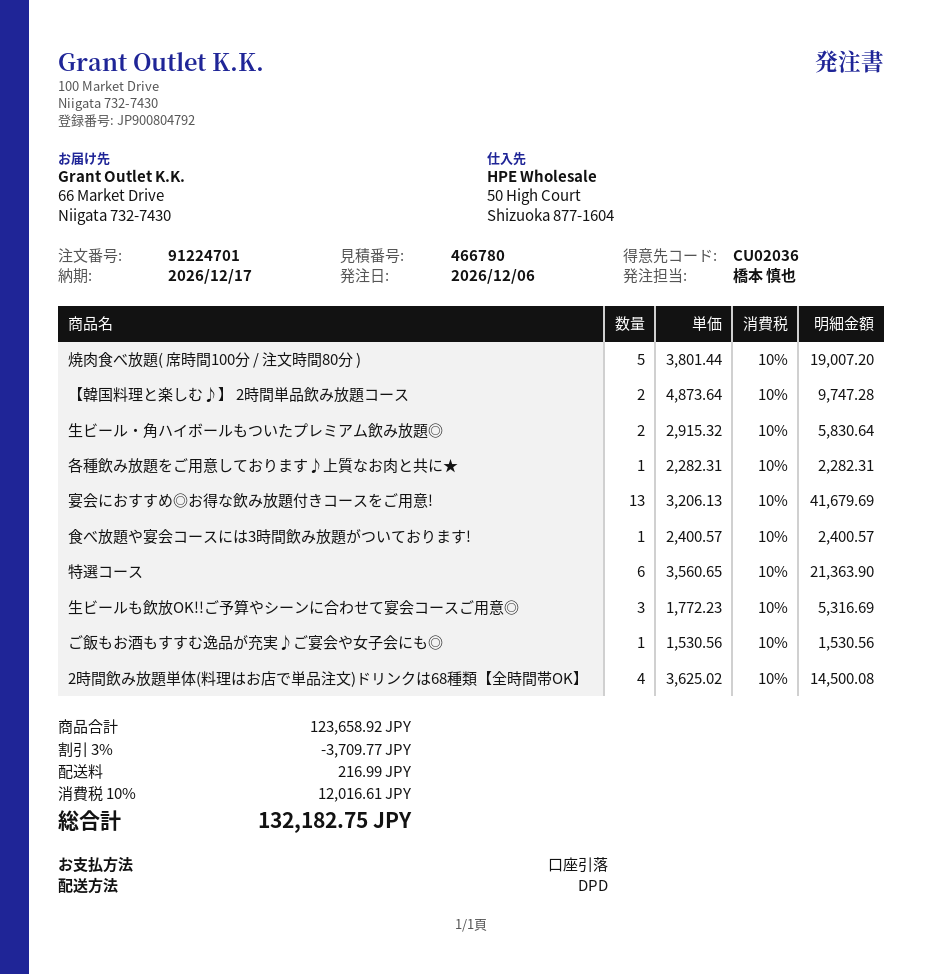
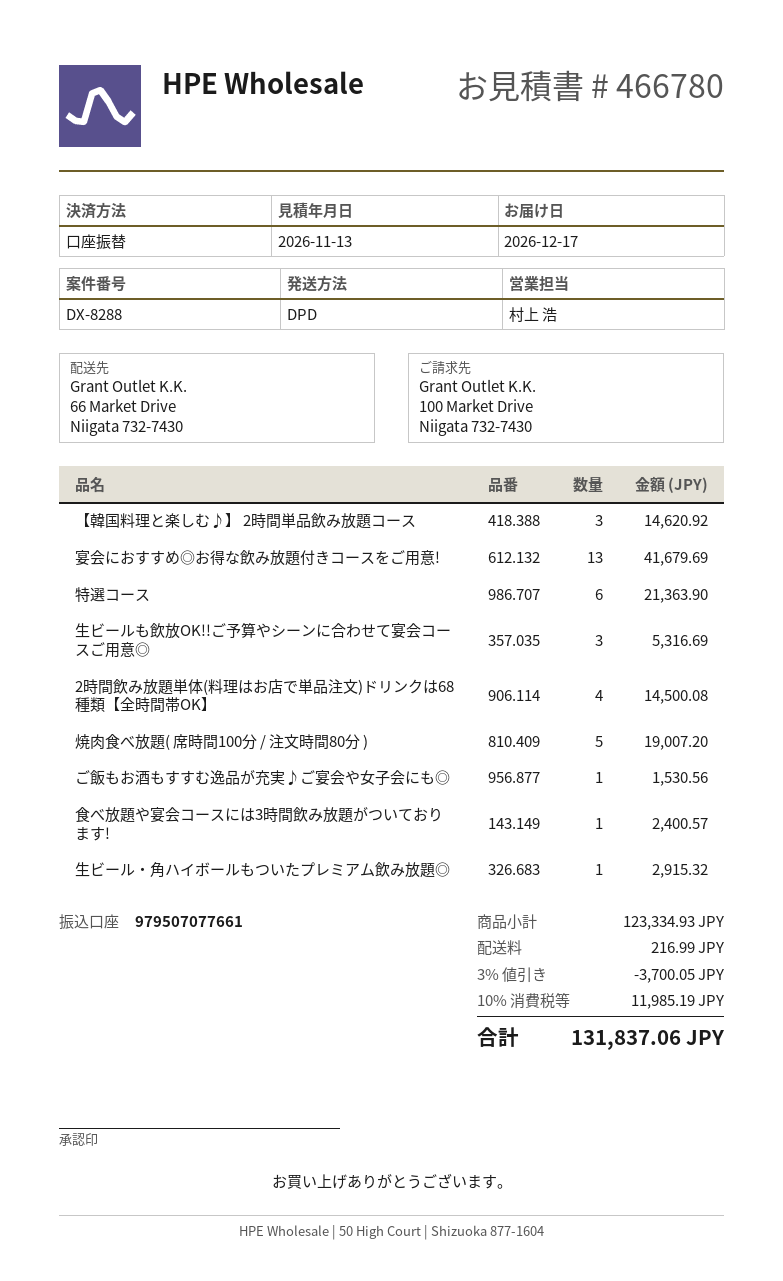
【韓国料理と楽しむ♪】 2時間単品飲み放題コース: 2 for 9747.28 -> 3 for 14620.92
生ビール・角ハイボールもついたプレミアム飲み放題◎: 2 for 5830.64 -> 1 for 2915.32
各種飲み放題をご用意しております♪上質なお肉と共に★: 1 for 2282.31 -> none
subtotal: 123658.92 -> 123334.93
discount: 3% = 3709.77 -> 3% = 3700.05
tax: 10% = 12016.61 -> 10% = 11985.19
total: 132182.75 -> 131837.06

